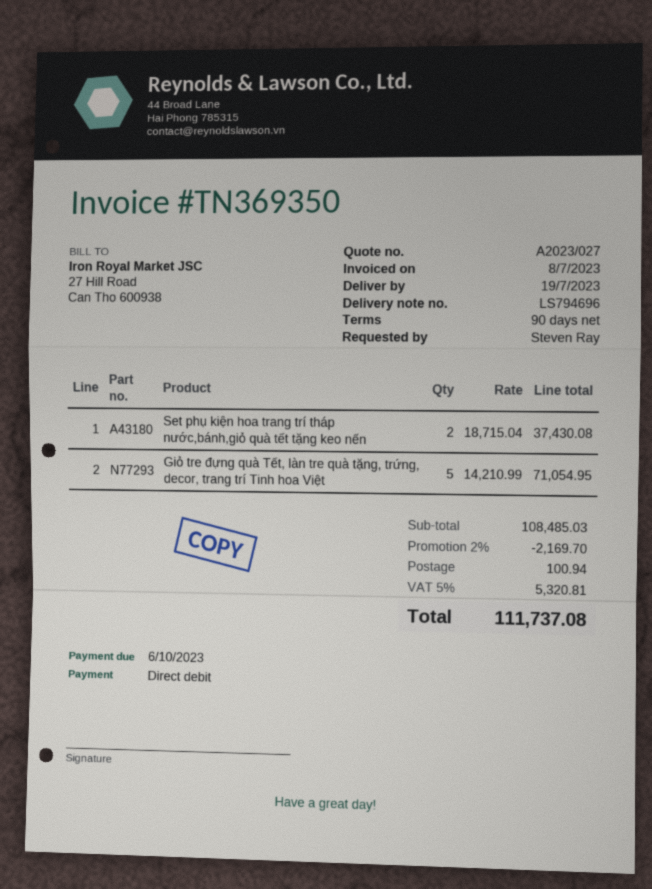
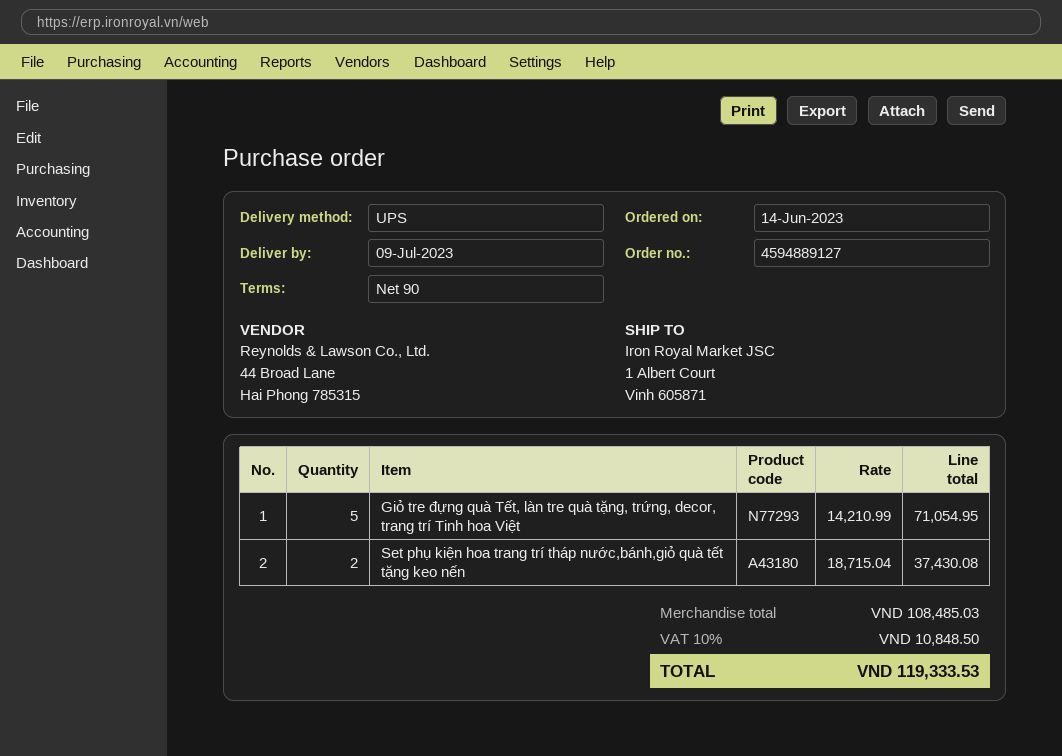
delivery date: 2023-07-19 -> 2023-07-09
discount: 2% = 2169.70 -> none
shipping: 100.94 -> none
tax: 5% = 5320.81 -> 10% = 10848.50
total: 111737.08 -> 119333.53

